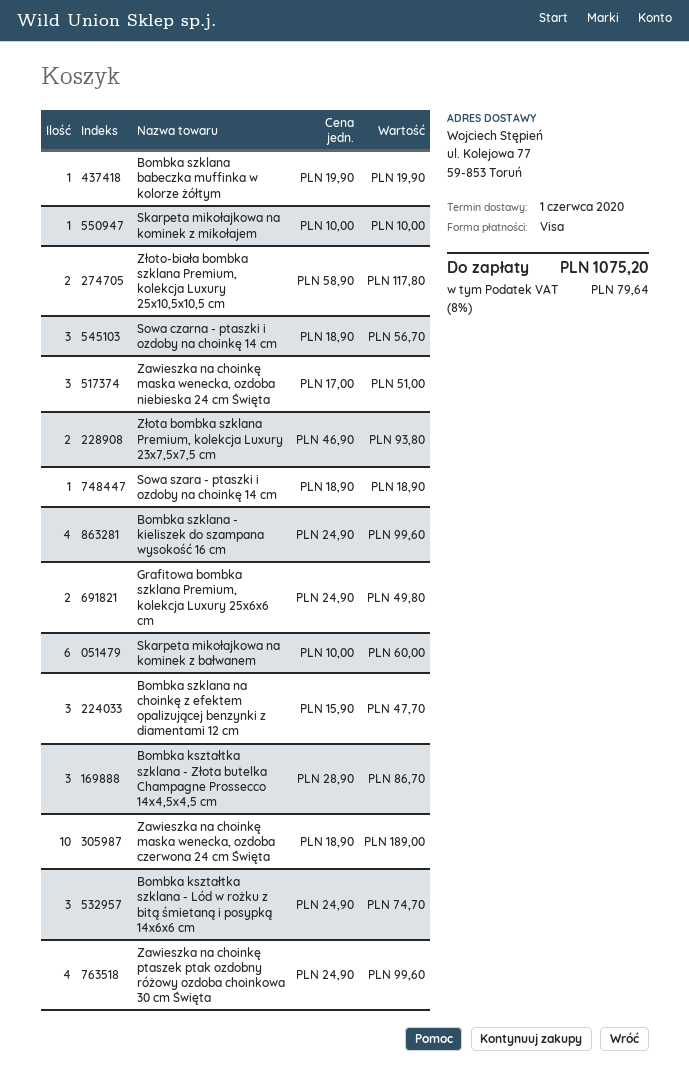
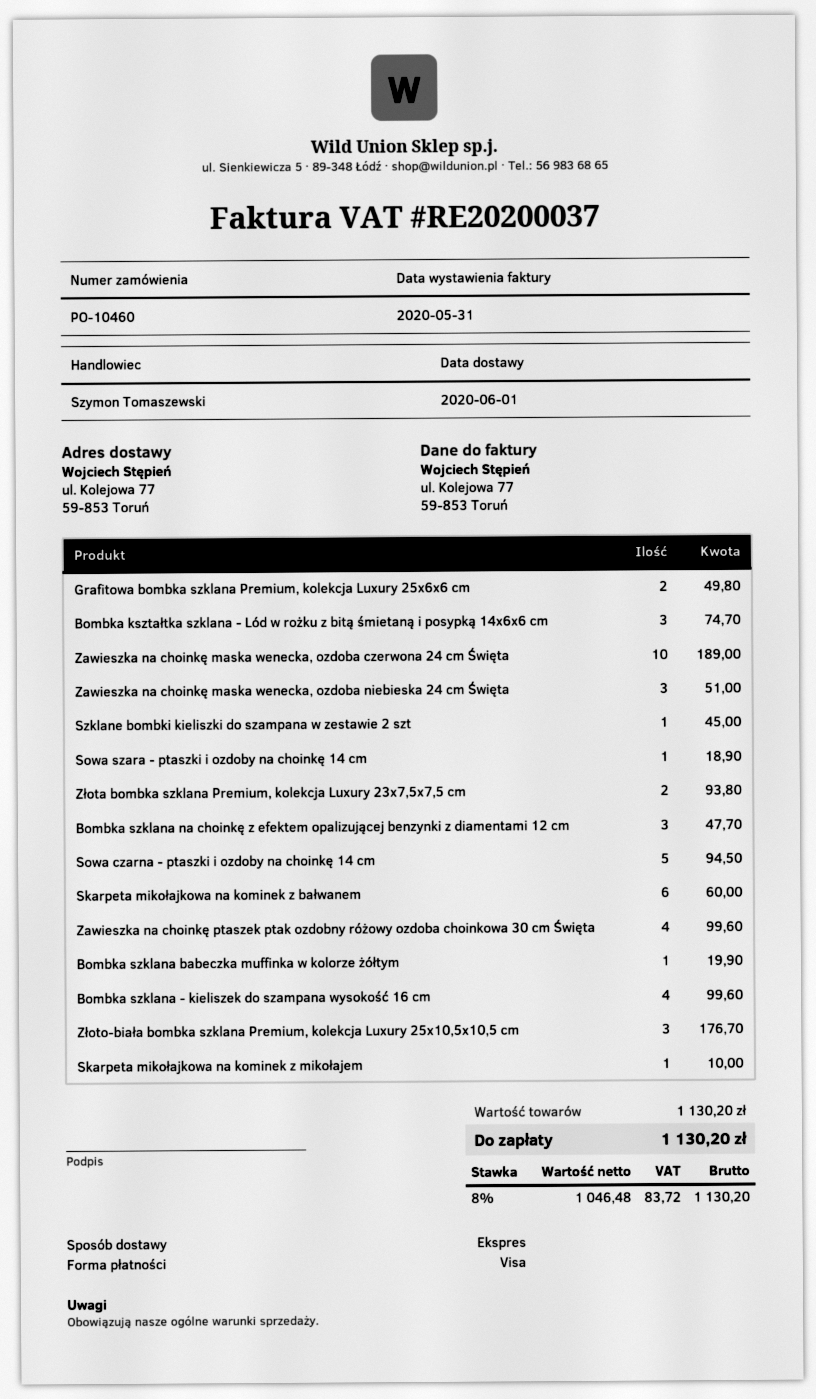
Złoto-biała bombka szklana Premium, kolekcja Luxury 25x10,5x10,5 cm: 2 for 117.80 -> 3 for 176.70
Sowa czarna - ptaszki i ozdoby na choinkę 14 cm: 3 for 56.70 -> 5 for 94.50
Bombka kształtka szklana - Złota butelka Champagne Prossecco 14x4,5x4,5 cm: 3 for 86.70 -> none
Szklane bombki kieliszki do szampana w zestawie 2 szt: none -> 1 for 45.00
tax: 8% = 79.64 -> 8% = 83.72
total: 1075.20 -> 1130.20

